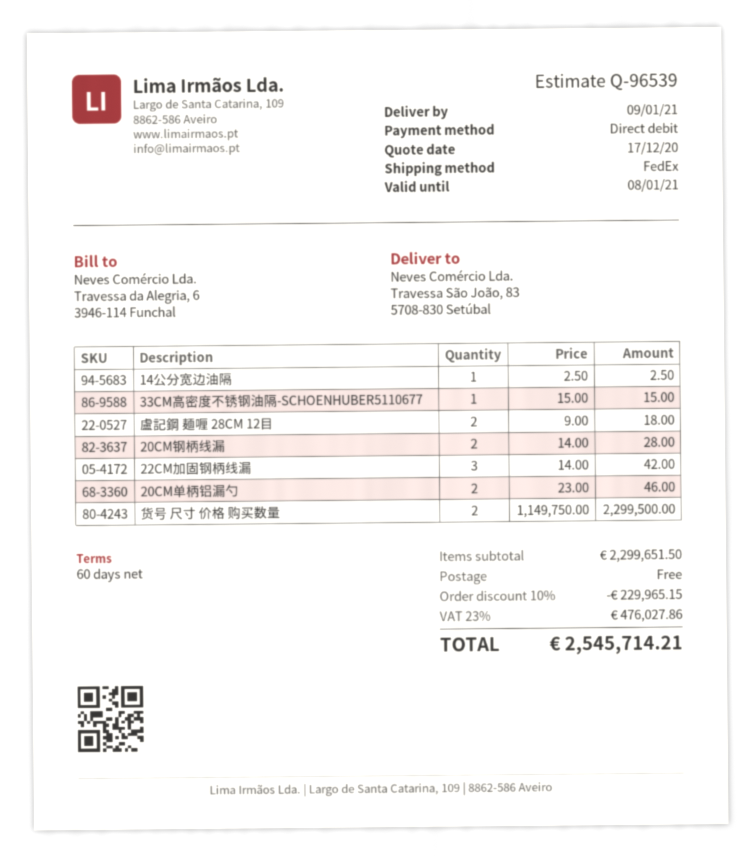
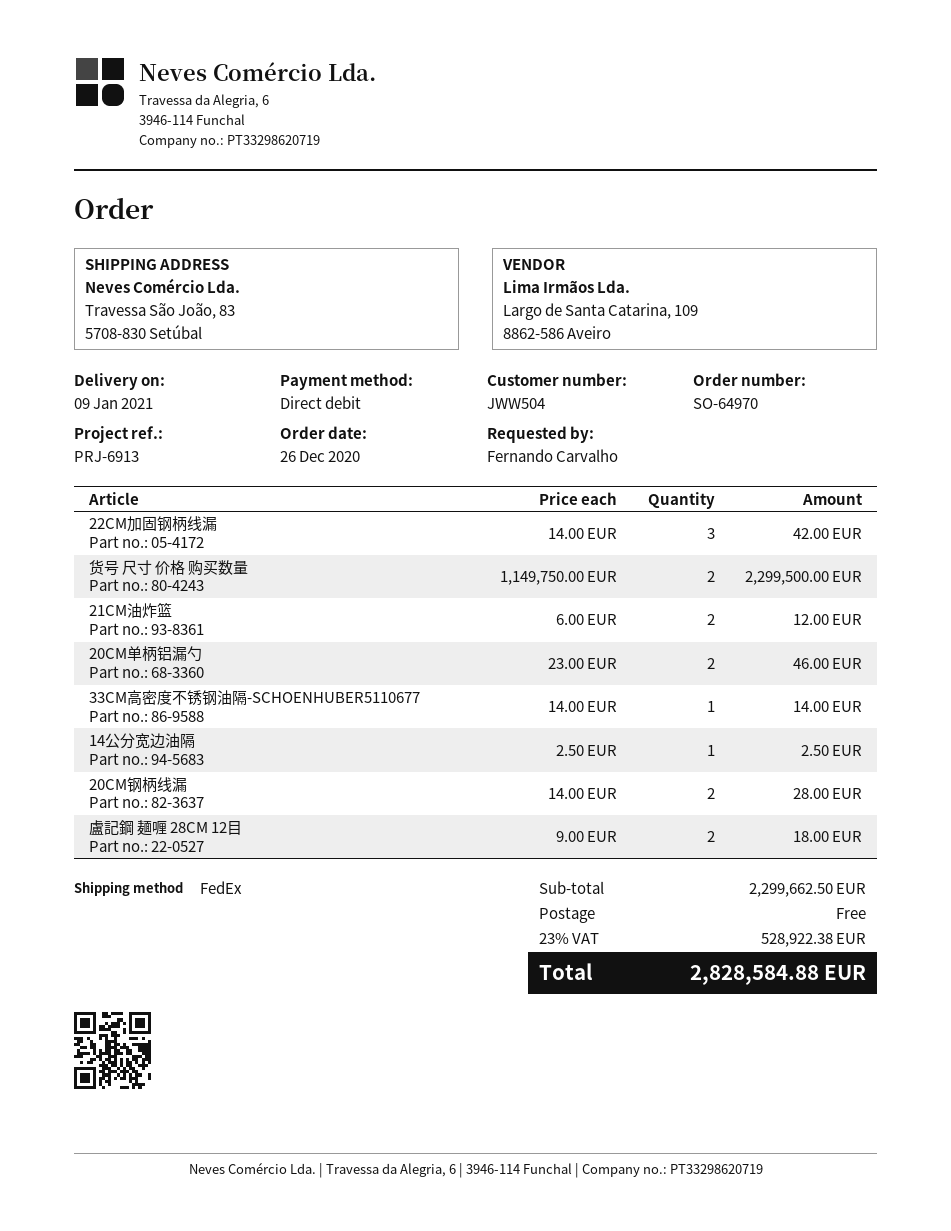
33CM高密度不锈钢油隔-SCHOENHUBER5110677: 1 x 15.00 = 15.00 -> 1 x 14.00 = 14.00
21CM油炸篮: none -> 2 x 6.00 = 12.00
subtotal: 2299651.50 -> 2299662.50
discount: 10% = 229965.15 -> none
tax: 23% = 476027.86 -> 23% = 528922.38
total: 2545714.21 -> 2828584.88

